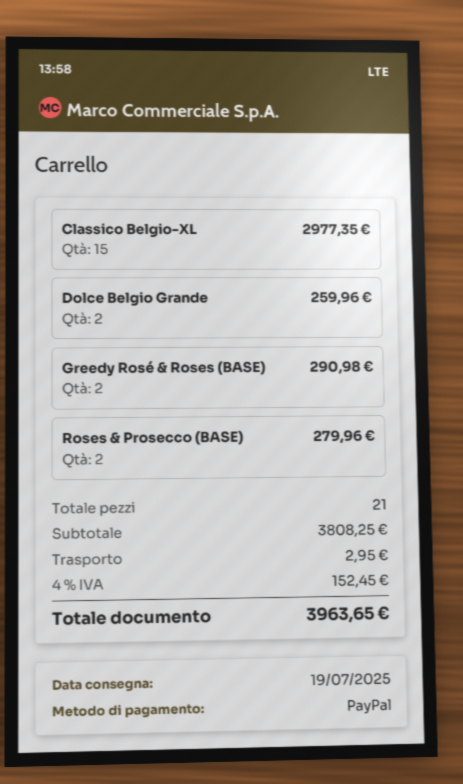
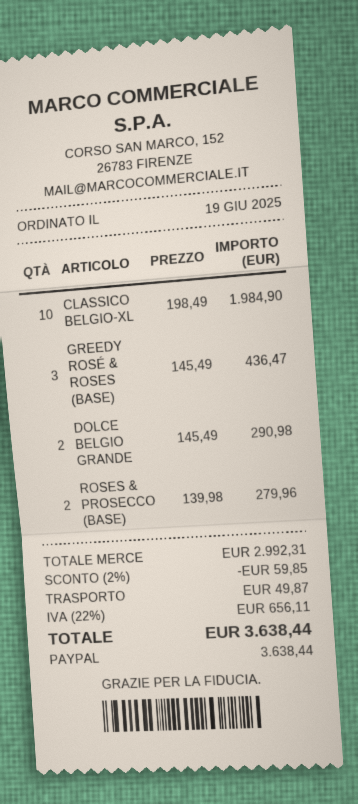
Classico Belgio-XL: 15 for 2977.35 -> 10 for 1984.90
Dolce Belgio Grande: 2 for 259.96 -> 2 for 290.98
Greedy Rosé & Roses (BASE): 2 for 290.98 -> 3 for 436.47
subtotal: 3808.25 -> 2992.31
discount: none -> 2% = 59.85
shipping: 2.95 -> 49.87
tax: 4% = 152.45 -> 22% = 656.11
total: 3963.65 -> 3638.44

